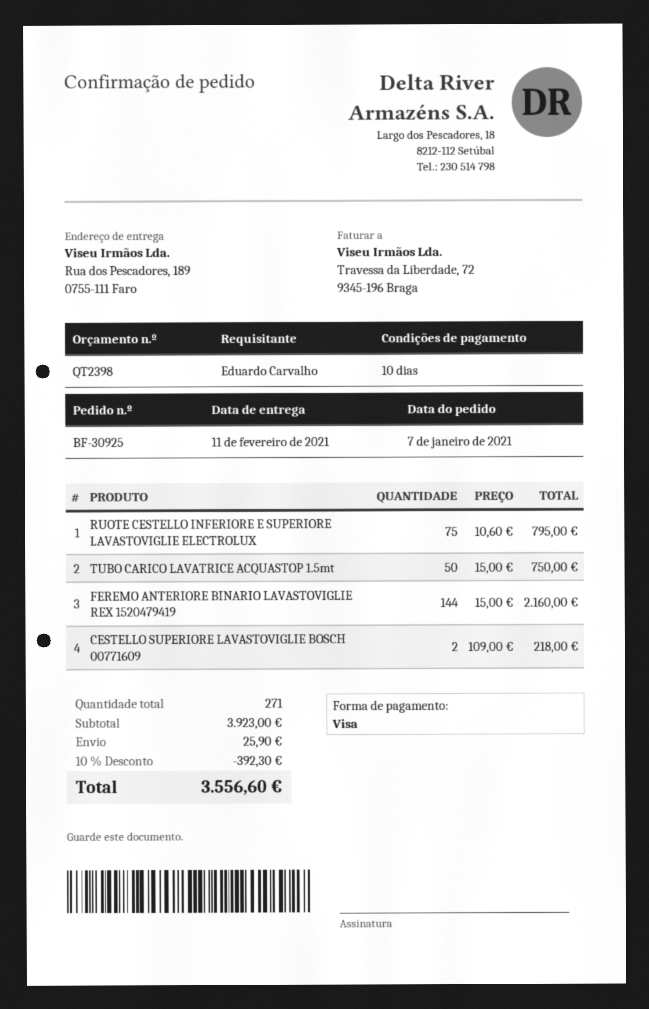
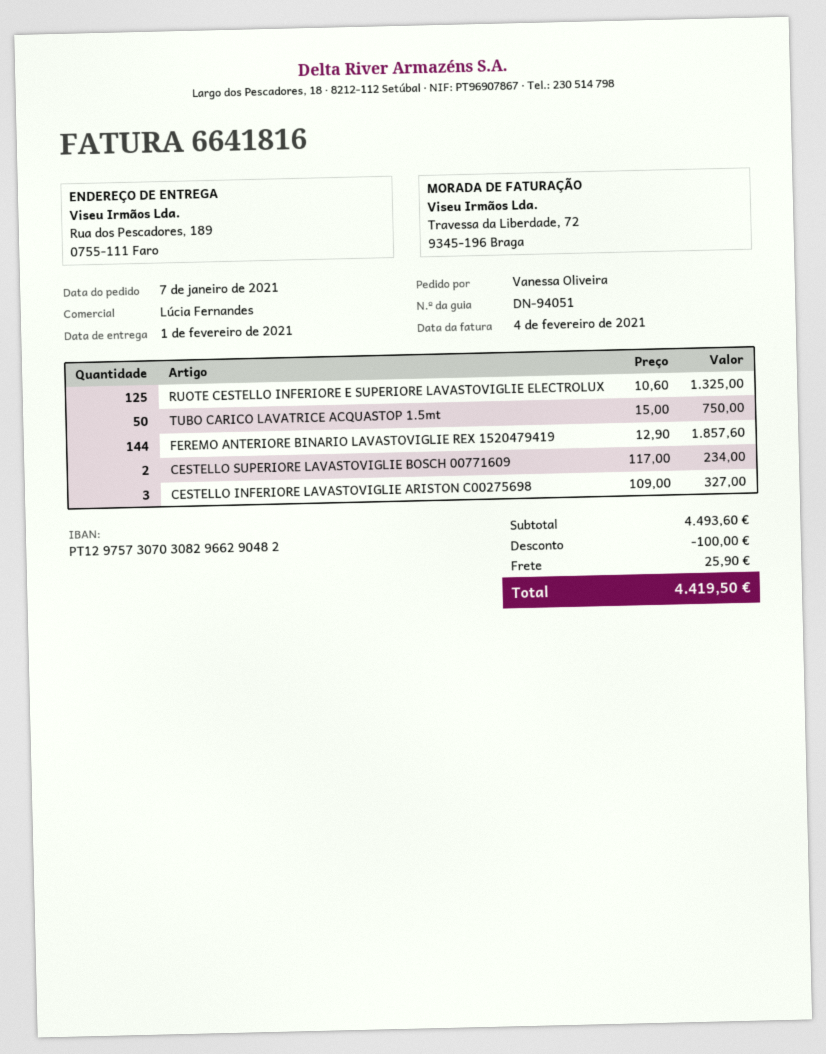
delivery date: 2021-02-11 -> 2021-02-01
ordered by: Eduardo Carvalho -> Vanessa Oliveira
RUOTE CESTELLO INFERIORE E SUPERIORE LAVASTOVIGLIE ELECTROLUX: 75 x 10.60 = 795.00 -> 125 x 10.60 = 1325.00
FEREMO ANTERIORE BINARIO LAVASTOVIGLIE REX 1520479419: 144 x 15.00 = 2160.00 -> 144 x 12.90 = 1857.60
CESTELLO SUPERIORE LAVASTOVIGLIE BOSCH 00771609: 2 x 109.00 = 218.00 -> 2 x 117.00 = 234.00
CESTELLO INFERIORE LAVASTOVIGLIE ARISTON C00275698: none -> 3 x 109.00 = 327.00
subtotal: 3923.00 -> 4493.60
discount: 392.30 -> 100.00
total: 3556.60 -> 4419.50

